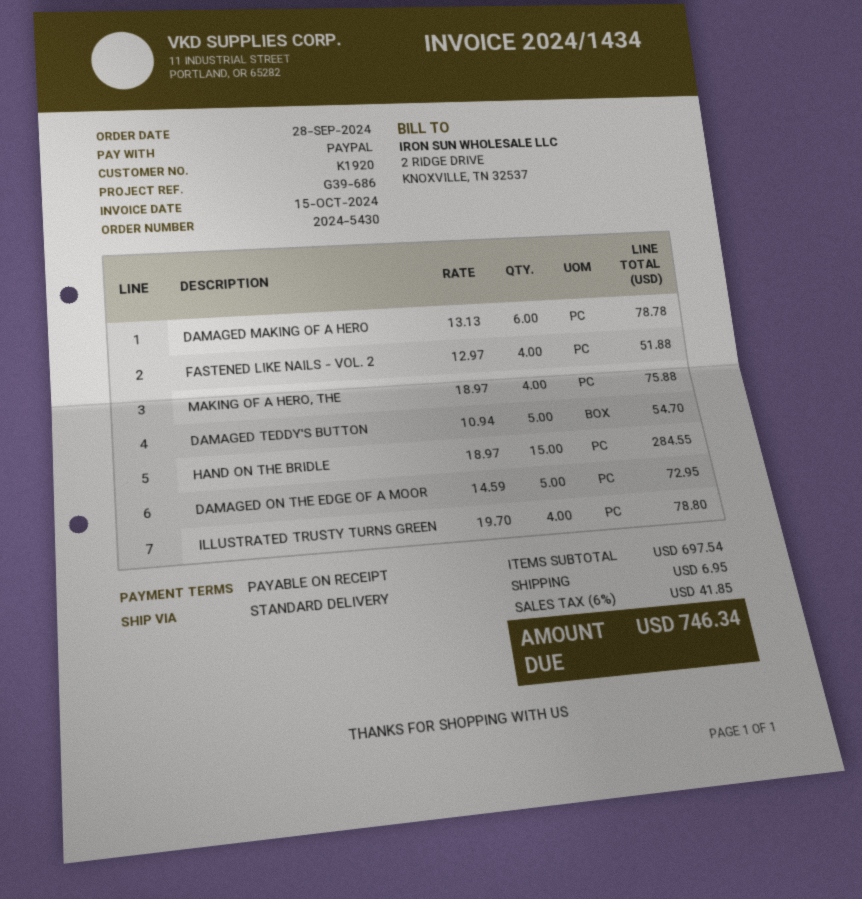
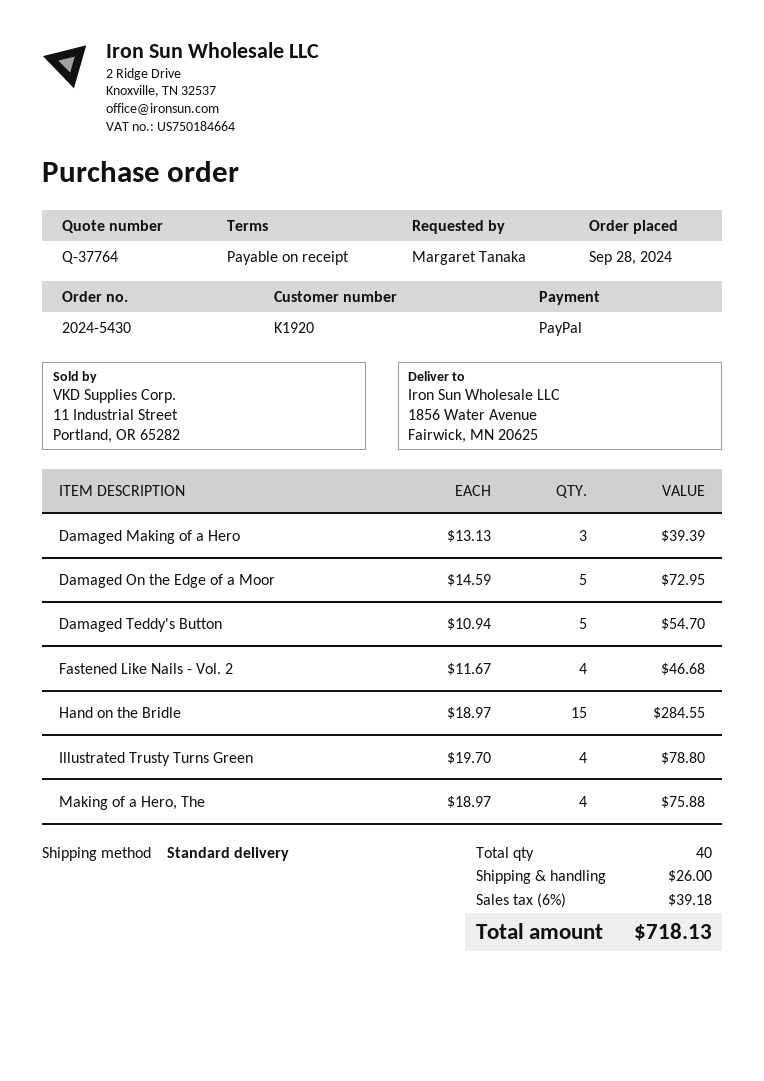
DAMAGED MAKING OF A HERO: 6 x 13.13 = 78.78 -> 3 x 13.13 = 39.39
FASTENED LIKE NAILS - VOL. 2: 4 x 12.97 = 51.88 -> 4 x 11.67 = 46.68
shipping: 6.95 -> 26.00
tax: 6% = 41.85 -> 6% = 39.18
total: 746.34 -> 718.13

